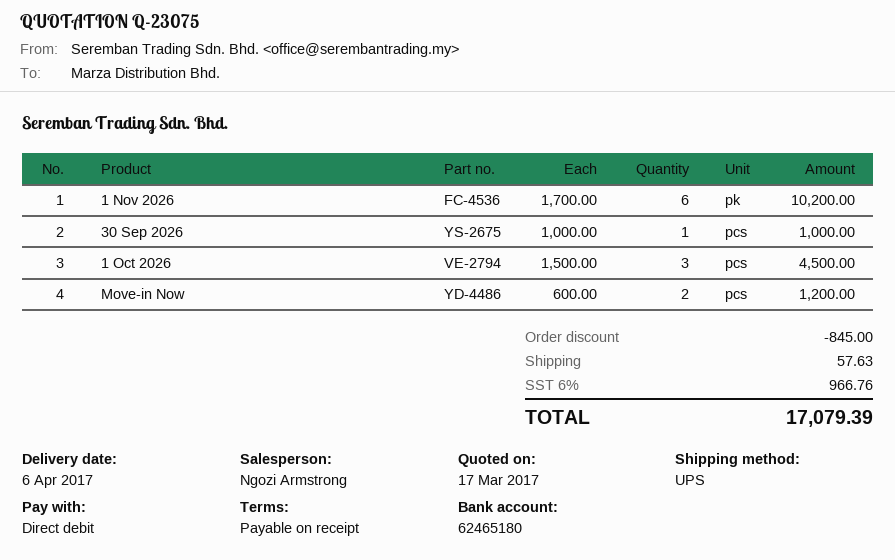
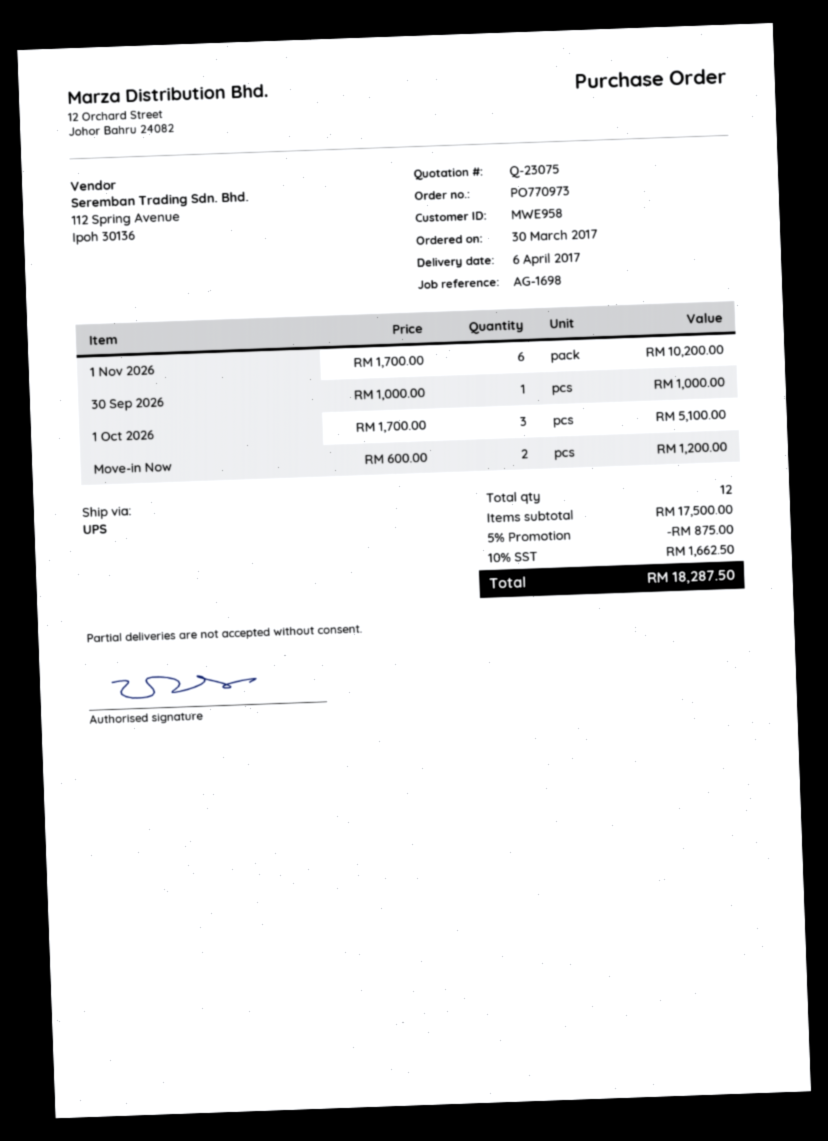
1 Oct 2026: 3 x 1500.00 = 4500.00 -> 3 x 1700.00 = 5100.00
discount: 845.00 -> 875.00
shipping: 57.63 -> none
tax: 6% = 966.76 -> 10% = 1662.50
total: 17079.39 -> 18287.50

